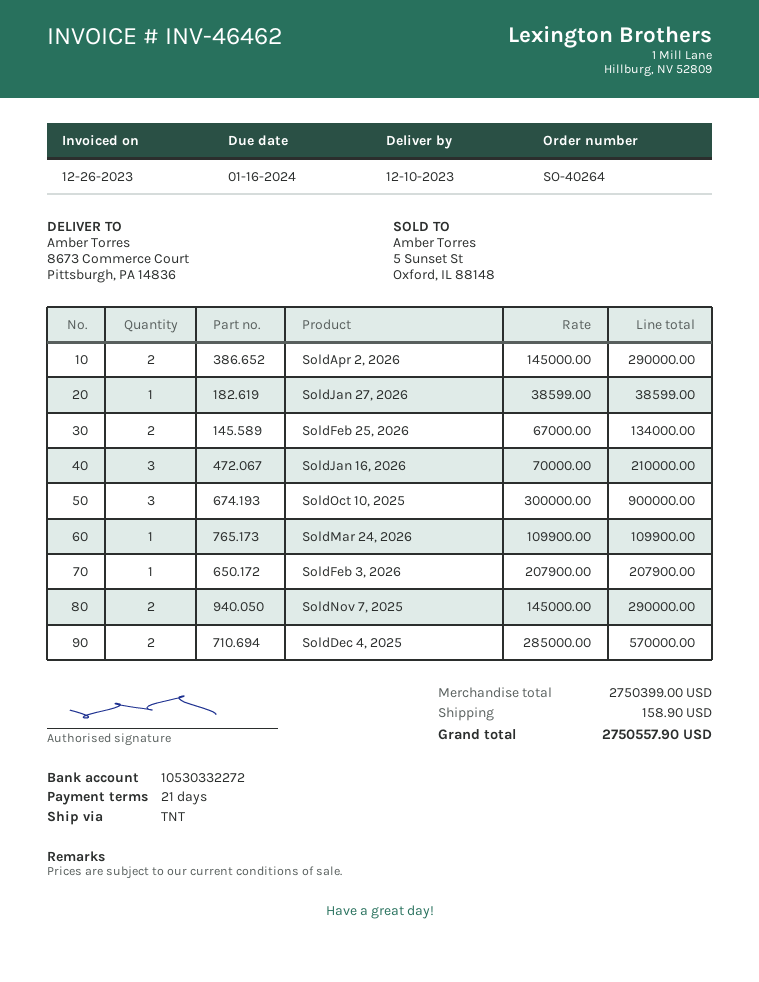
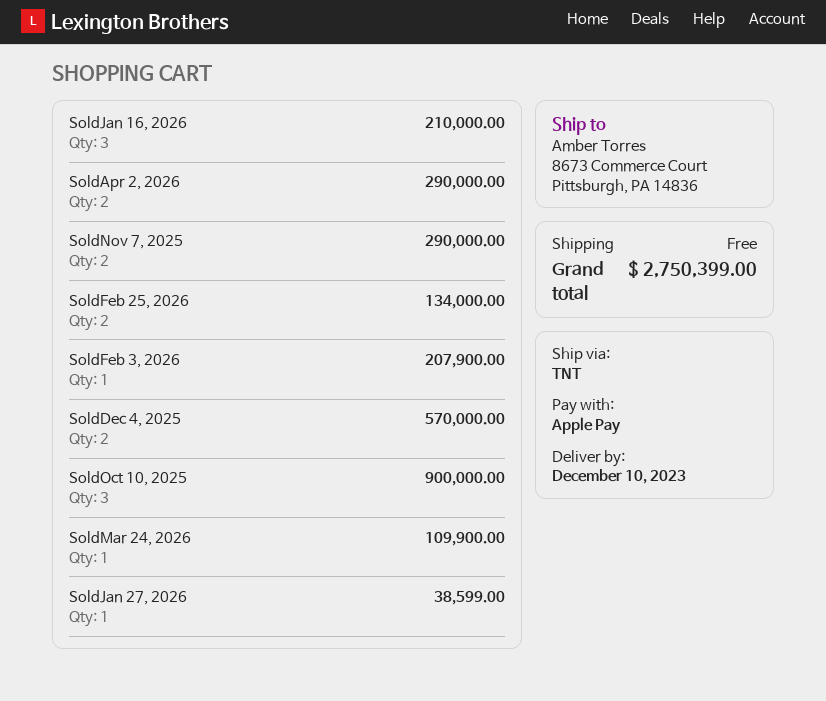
shipping: 158.90 -> 0.00
total: 2750557.90 -> 2750399.00

